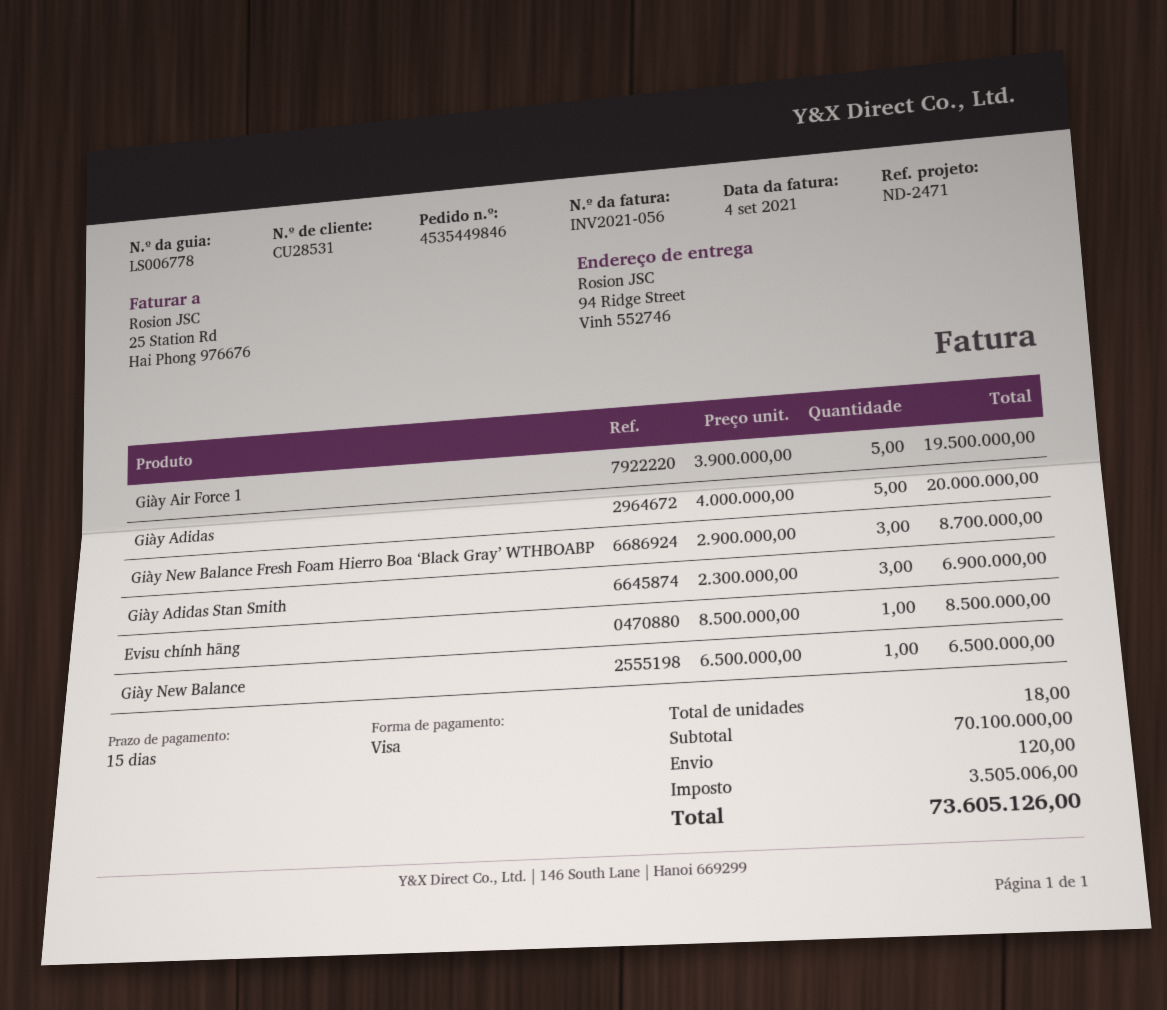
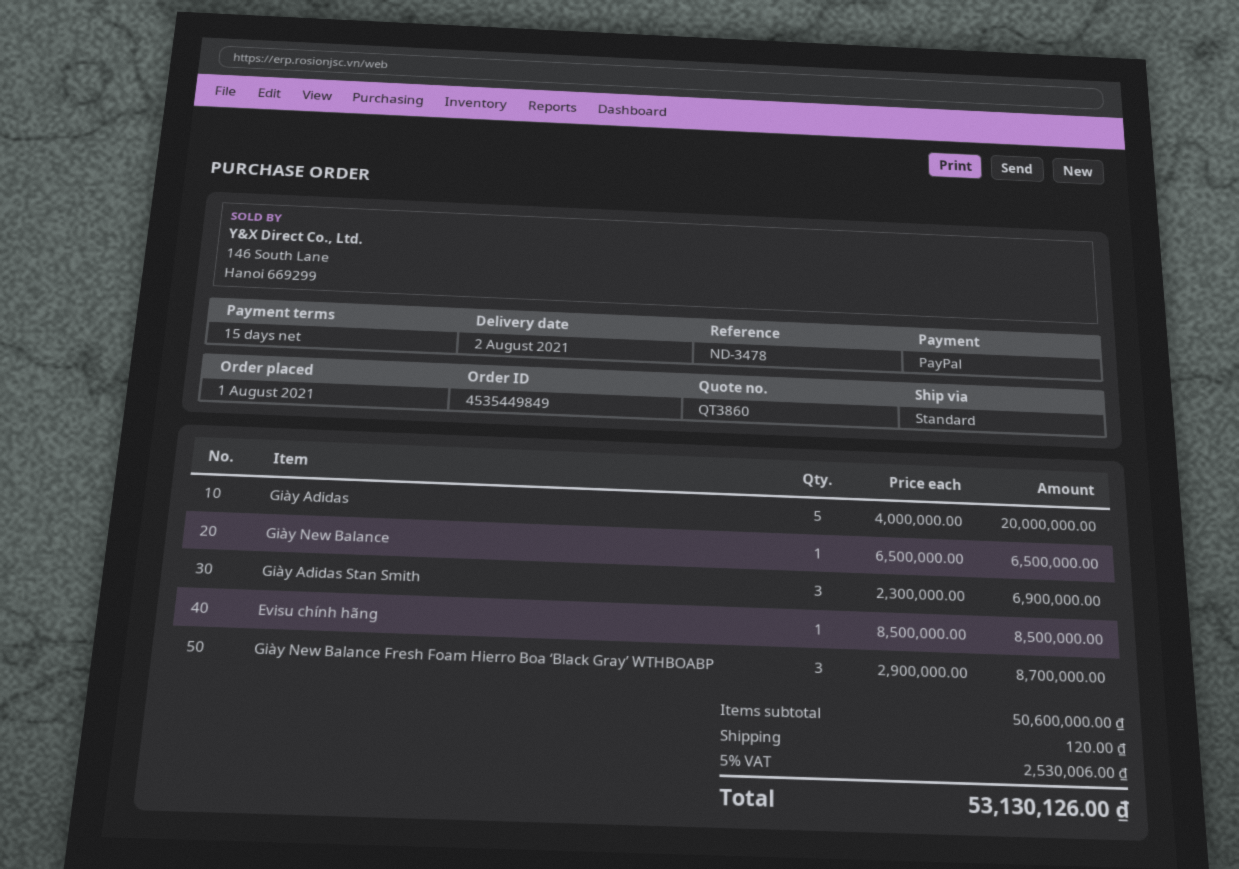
order number: 4535449846 -> 4535449849
reference: ND-2471 -> ND-3478
payment method: Visa -> PayPal
Giày Air Force 1: 5 x 3900000.00 = 19500000.00 -> none
subtotal: 70100000.00 -> 50600000.00
tax: 3505006.00 -> 2530006.00
total: 73605126.00 -> 53130126.00

